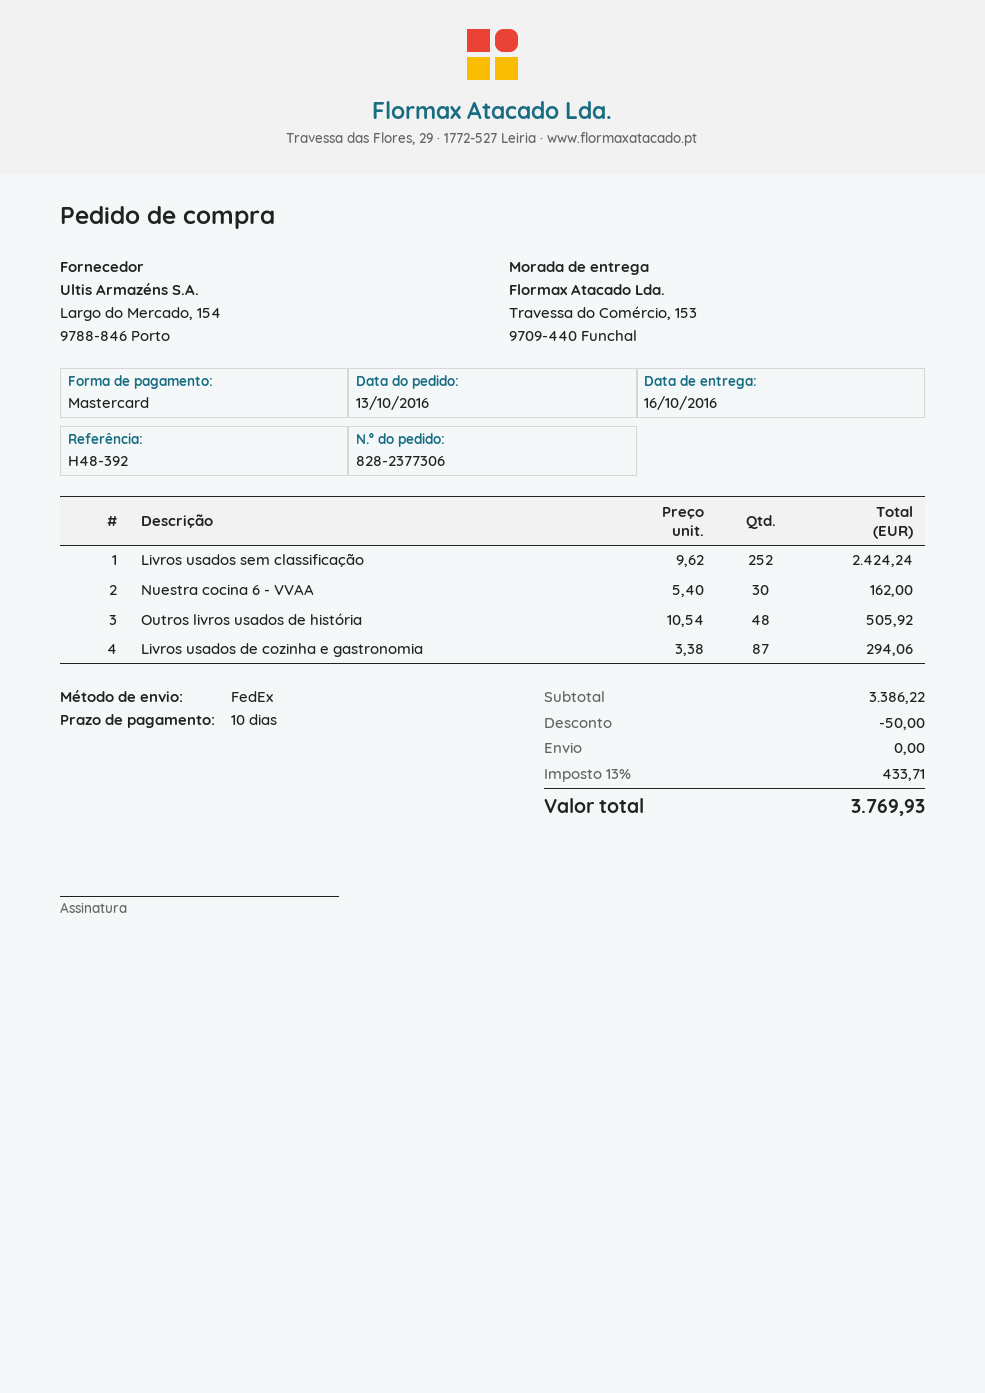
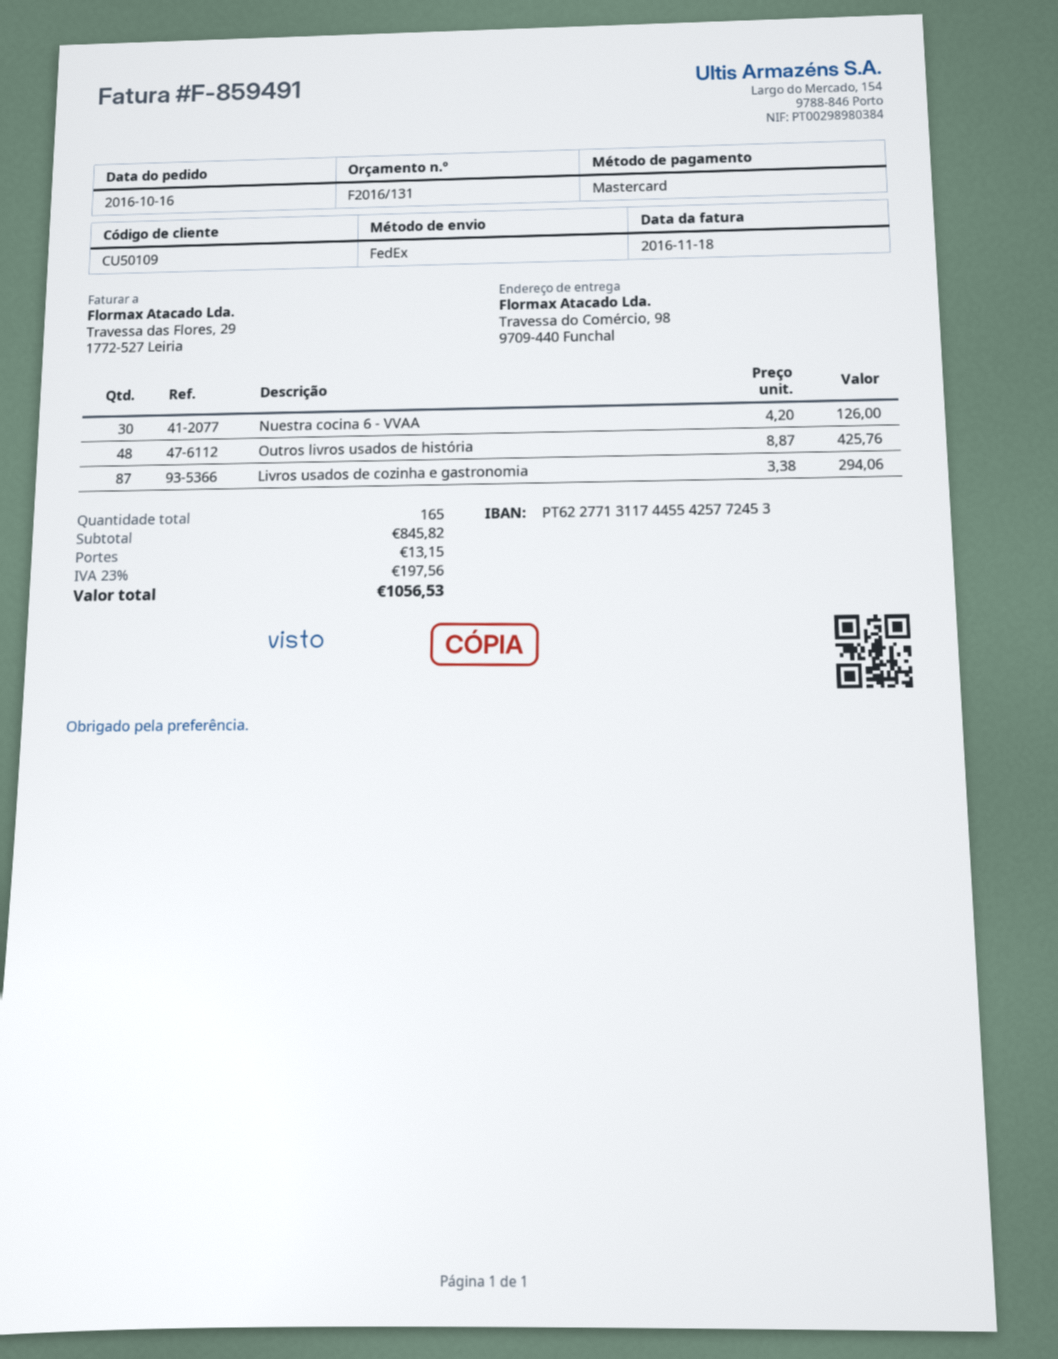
order date: 2016-10-13 -> 2016-10-16
ship to: Travessa do Comércio, 153, 9709-440 Funchal -> Travessa do Comércio, 98, 9709-440 Funchal
Livros usados sem classificação: 252 x 9.62 = 2424.24 -> none
Nuestra cocina 6 - VVAA: 30 x 5.40 = 162.00 -> 30 x 4.20 = 126.00
Outros livros usados de história: 48 x 10.54 = 505.92 -> 48 x 8.87 = 425.76
subtotal: 3386.22 -> 845.82
discount: 50.00 -> none
shipping: 0.00 -> 13.15
tax: 13% = 433.71 -> 23% = 197.56
total: 3769.93 -> 1056.53

